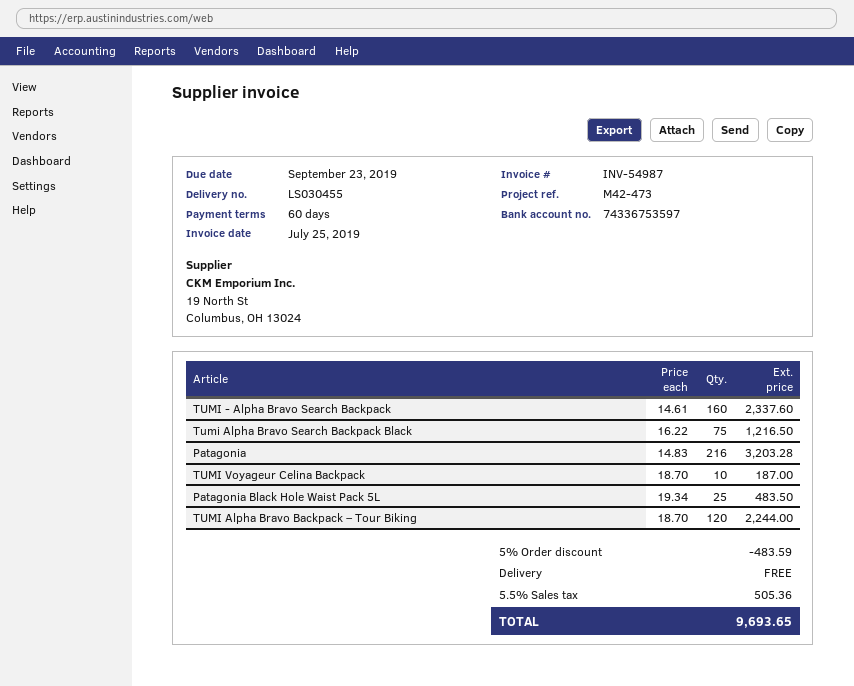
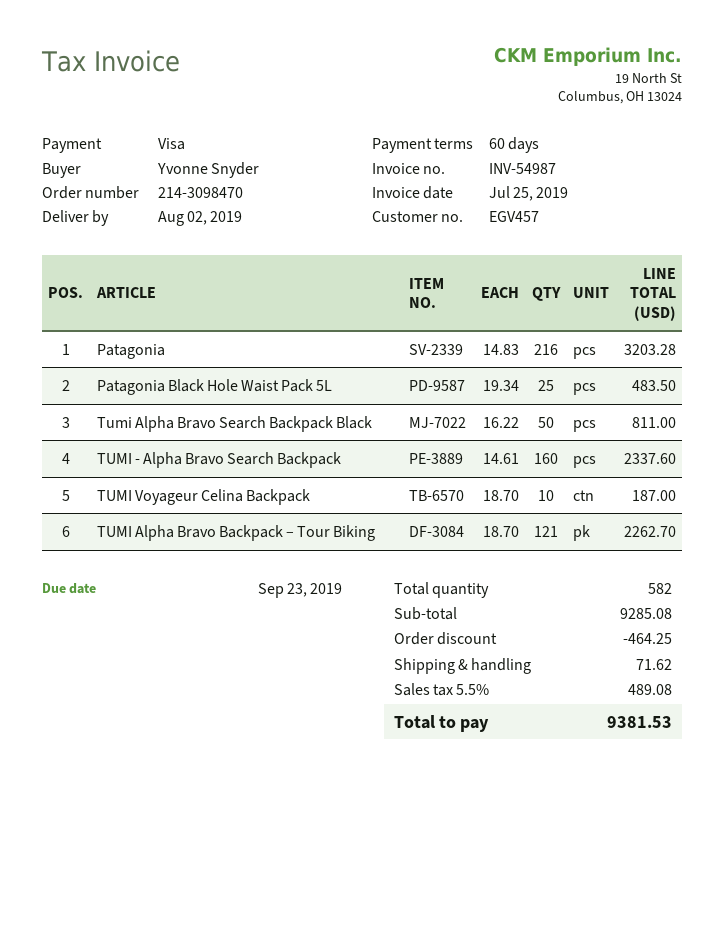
Tumi Alpha Bravo Search Backpack Black: 75 x 16.22 = 1216.50 -> 50 x 16.22 = 811.00
TUMI Alpha Bravo Backpack – Tour Biking: 120 x 18.70 = 2244.00 -> 121 x 18.70 = 2262.70
discount: 483.59 -> 464.25
shipping: 0.00 -> 71.62
tax: 5.5% = 505.36 -> 5.5% = 489.08
total: 9693.65 -> 9381.53

